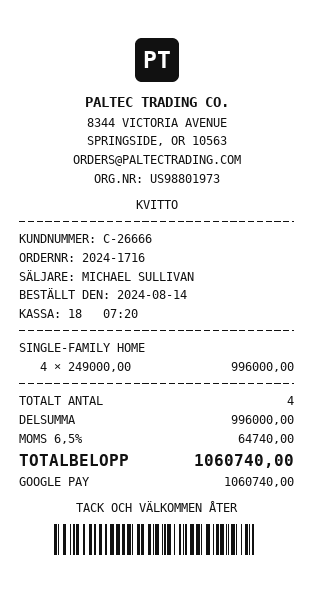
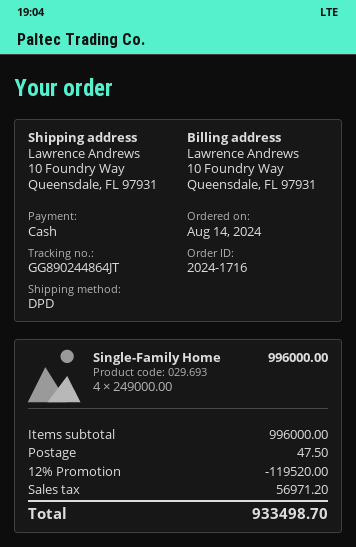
payment method: Google Pay -> cash
discount: none -> 12% = 119520.00
shipping: none -> 47.50
tax: 64740.00 -> 56971.20
total: 1060740.00 -> 933498.70

